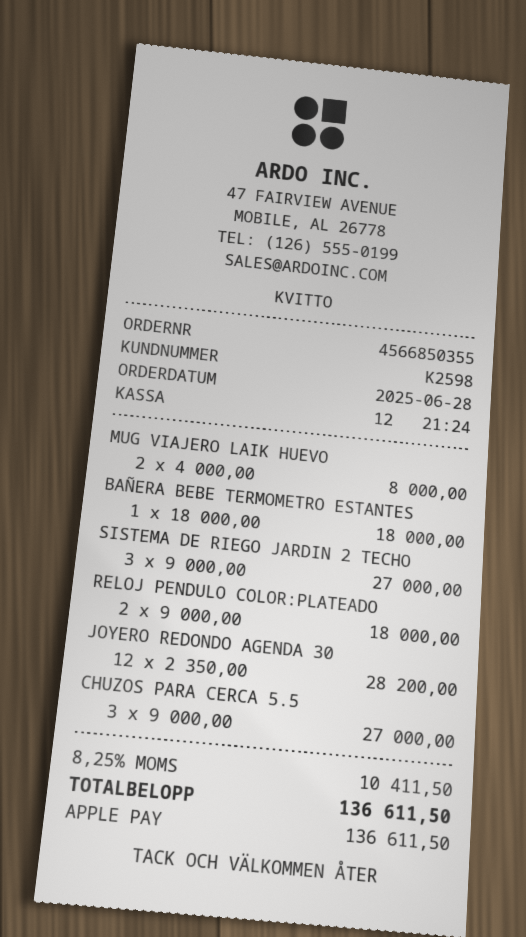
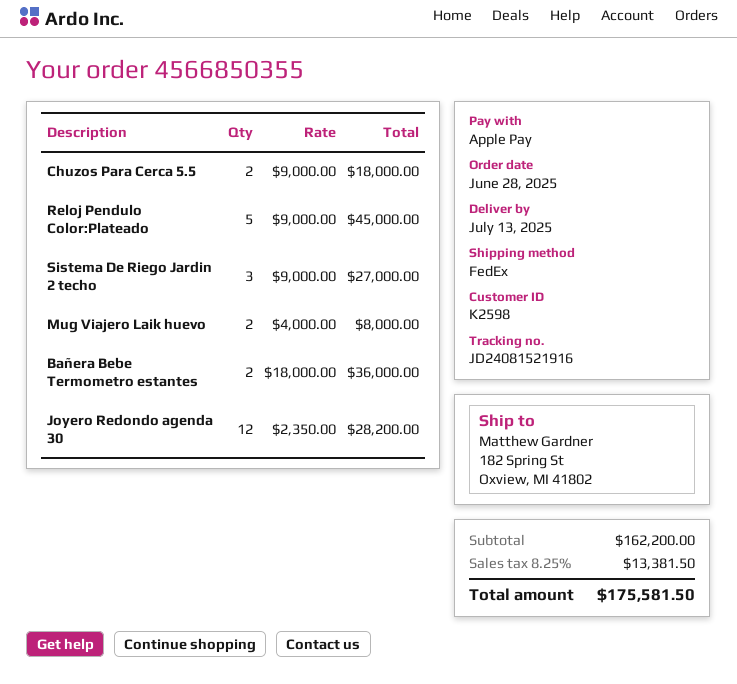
BAÑERA BEBE TERMOMETRO ESTANTES: 1 x 18000.00 = 18000.00 -> 2 x 18000.00 = 36000.00
RELOJ PENDULO COLOR:PLATEADO: 2 x 9000.00 = 18000.00 -> 5 x 9000.00 = 45000.00
CHUZOS PARA CERCA 5.5: 3 x 9000.00 = 27000.00 -> 2 x 9000.00 = 18000.00
tax: 8.25% = 10411.50 -> 8.25% = 13381.50
total: 136611.50 -> 175581.50

